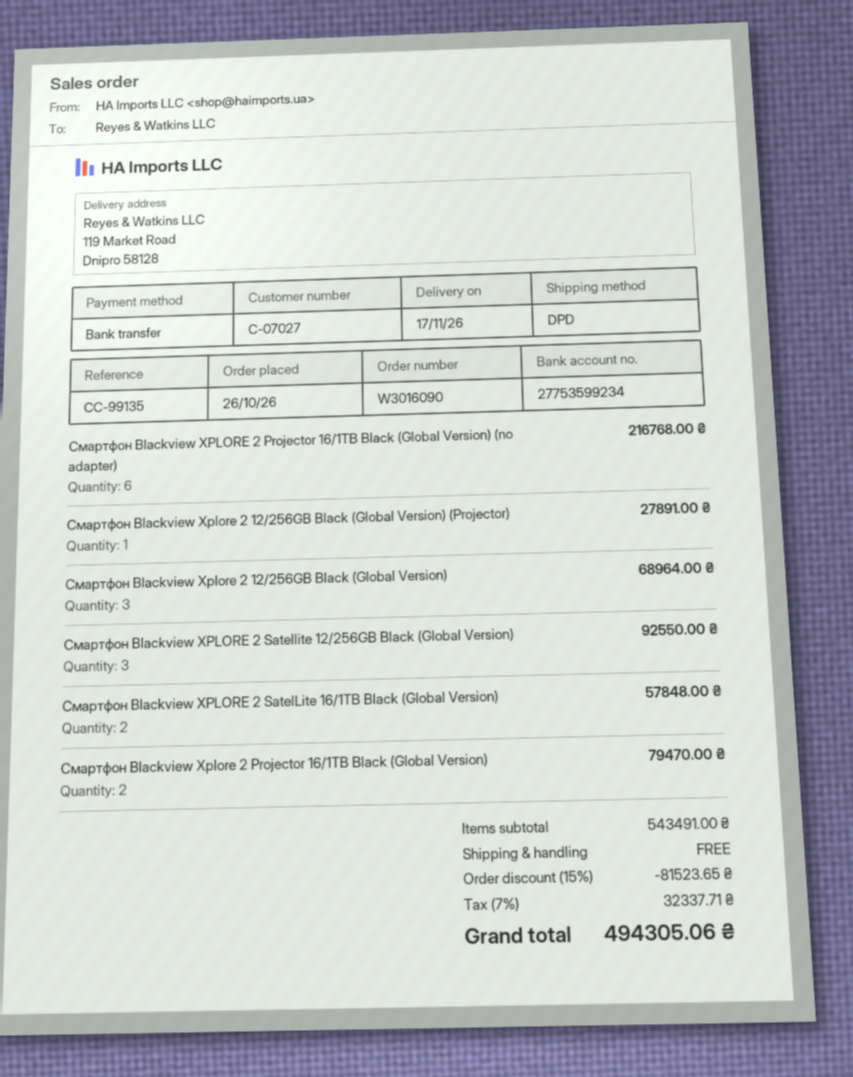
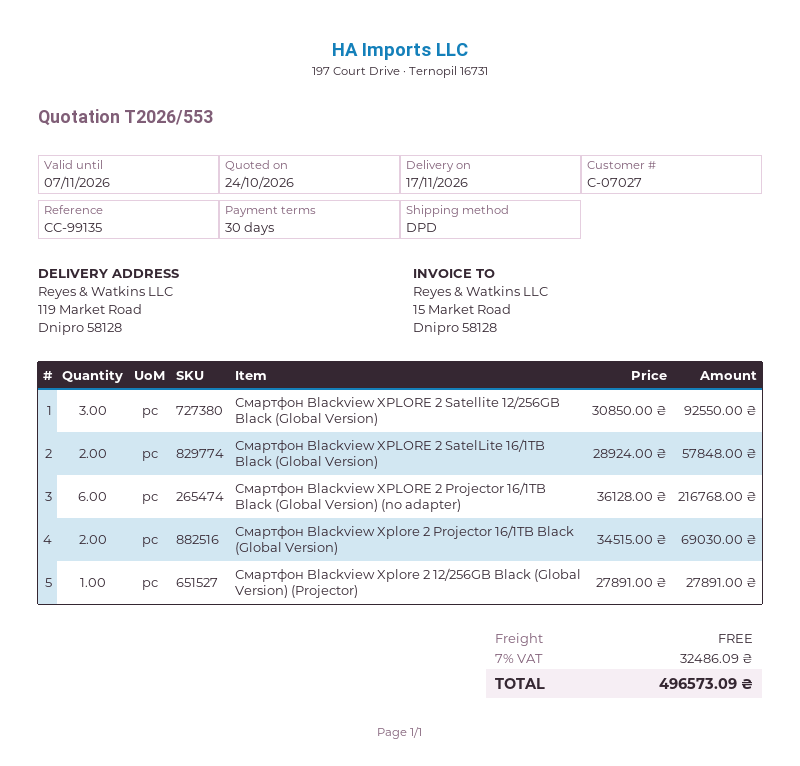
Смартфон Blackview Xplore 2 12/256GB Black (Global Version): 3 for 68964.00 -> none
Смартфон Blackview Xplore 2 Projector 16/1TB Black (Global Version): 2 for 79470.00 -> 2 for 69030.00
discount: 15% = 81523.65 -> none
tax: 7% = 32337.71 -> 7% = 32486.09
total: 494305.06 -> 496573.09

